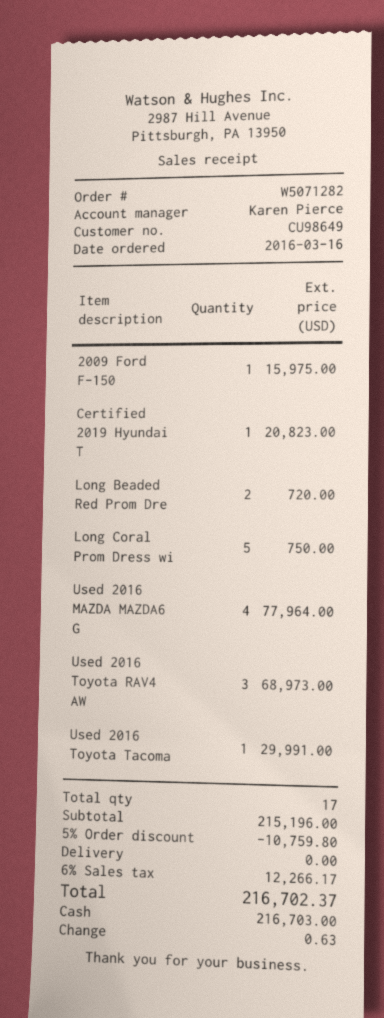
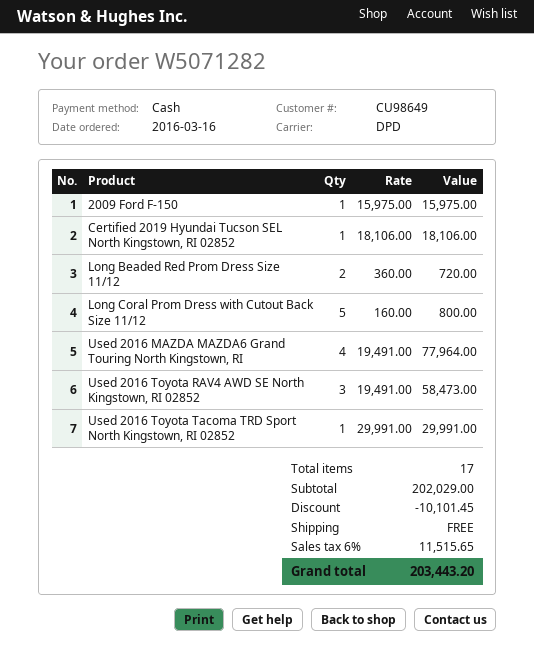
Certified 2019 Hyundai T: 1 for 20823.00 -> 1 for 18106.00
Long Coral Prom Dress wi: 5 for 750.00 -> 5 for 800.00
Used 2016 Toyota RAV4 AW: 3 for 68973.00 -> 3 for 58473.00
subtotal: 215196.00 -> 202029.00
discount: 10759.80 -> 10101.45
tax: 6% = 12266.17 -> 6% = 11515.65
total: 216702.37 -> 203443.20

